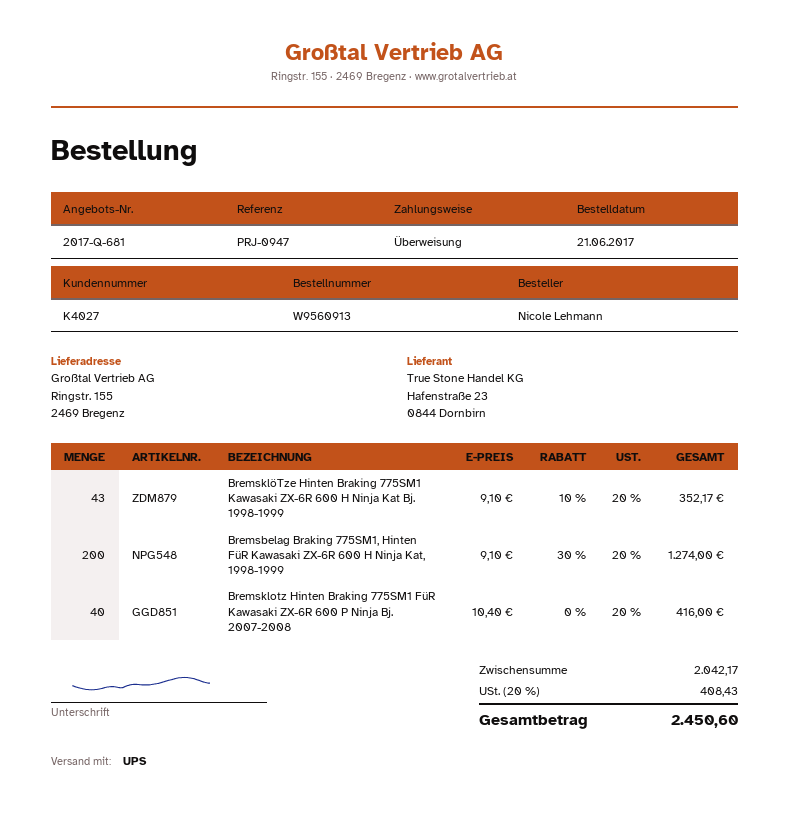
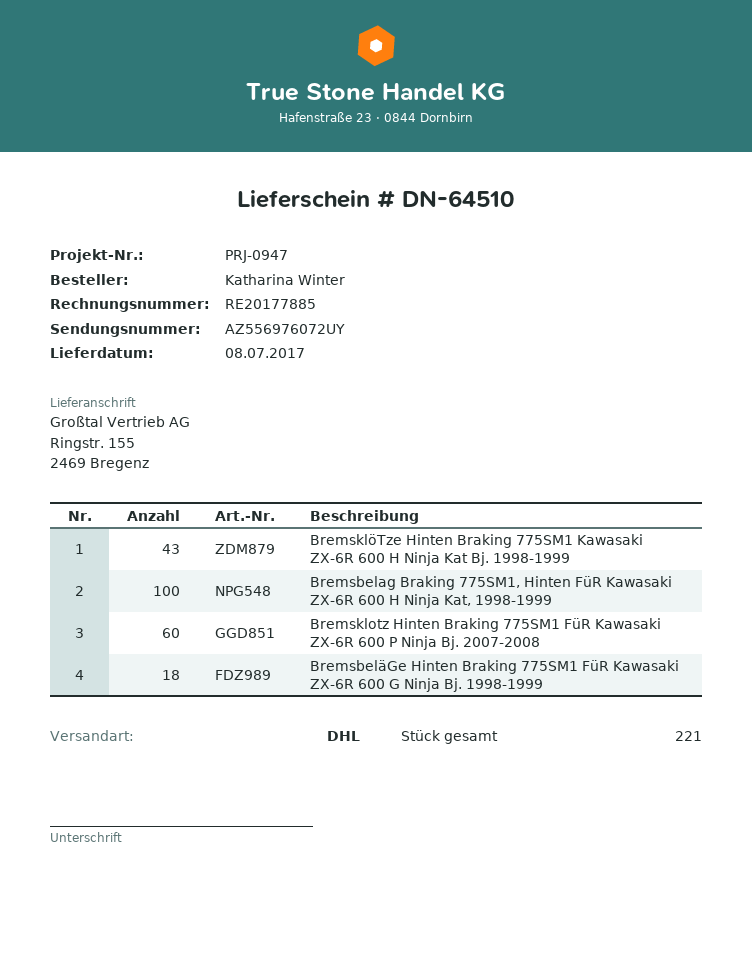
ordered by: Nicole Lehmann -> Katharina Winter
shipping method: UPS -> DHL
Bremsbelag Braking 775SM1, Hinten FüR Kawasaki ZX-6R 600 H Ninja Kat, 1998-1999: 200 -> 100
Bremsklotz Hinten Braking 775SM1 FüR Kawasaki ZX-6R 600 P Ninja Bj. 2007-2008: 40 -> 60
BremsbeläGe Hinten Braking 775SM1 FüR Kawasaki ZX-6R 600 G Ninja Bj. 1998-1999: none -> 18

